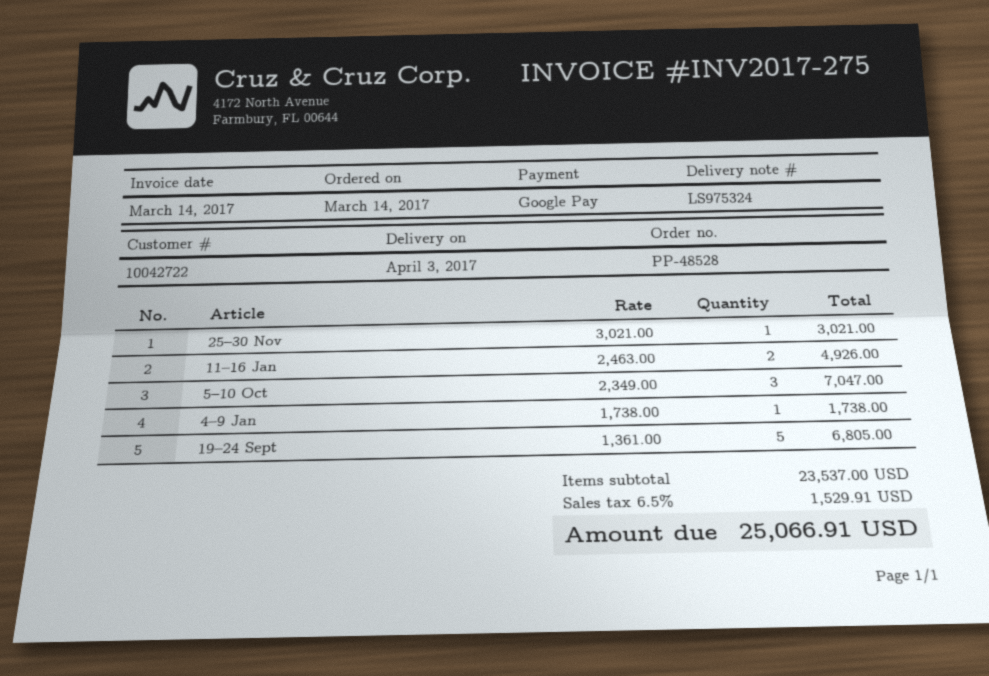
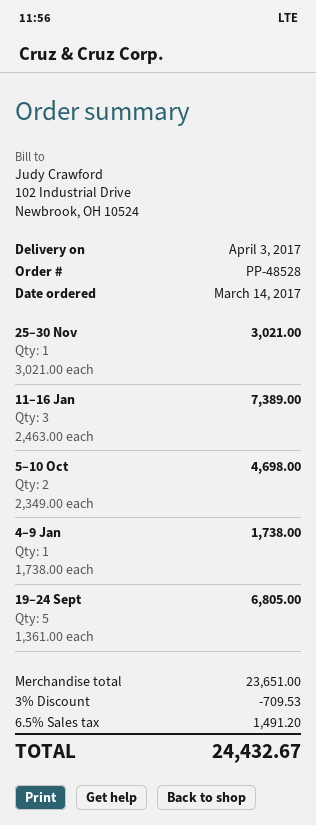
11–16 Jan: 2 x 2463.00 = 4926.00 -> 3 x 2463.00 = 7389.00
5–10 Oct: 3 x 2349.00 = 7047.00 -> 2 x 2349.00 = 4698.00
subtotal: 23537.00 -> 23651.00
discount: none -> 3% = 709.53
tax: 6.5% = 1529.91 -> 6.5% = 1491.20
total: 25066.91 -> 24432.67

